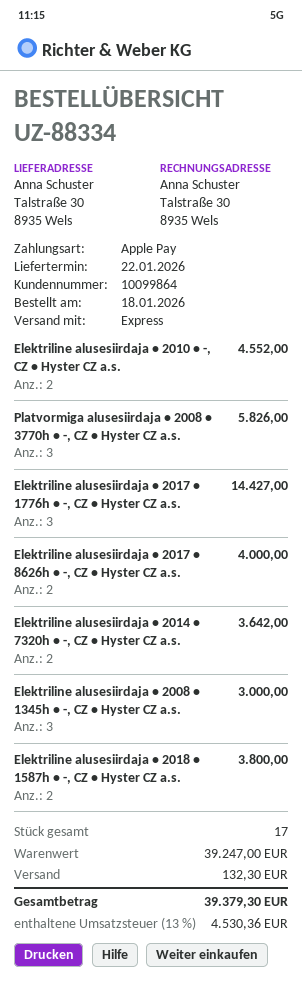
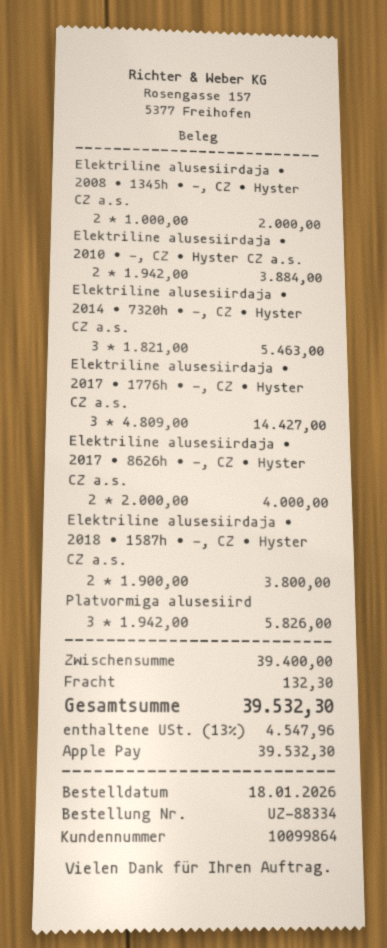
Elektriline alusesiirdaja • 2010 • -, CZ • Hyster CZ a.s.: 2 for 4552.00 -> 2 for 3884.00
Elektriline alusesiirdaja • 2014 • 7320h • -, CZ • Hyster CZ a.s.: 2 for 3642.00 -> 3 for 5463.00
Elektriline alusesiirdaja • 2008 • 1345h • -, CZ • Hyster CZ a.s.: 3 for 3000.00 -> 2 for 2000.00
subtotal: 39247.00 -> 39400.00
tax: 13% = 4530.36 -> 13% = 4547.96
total: 39379.30 -> 39532.30

